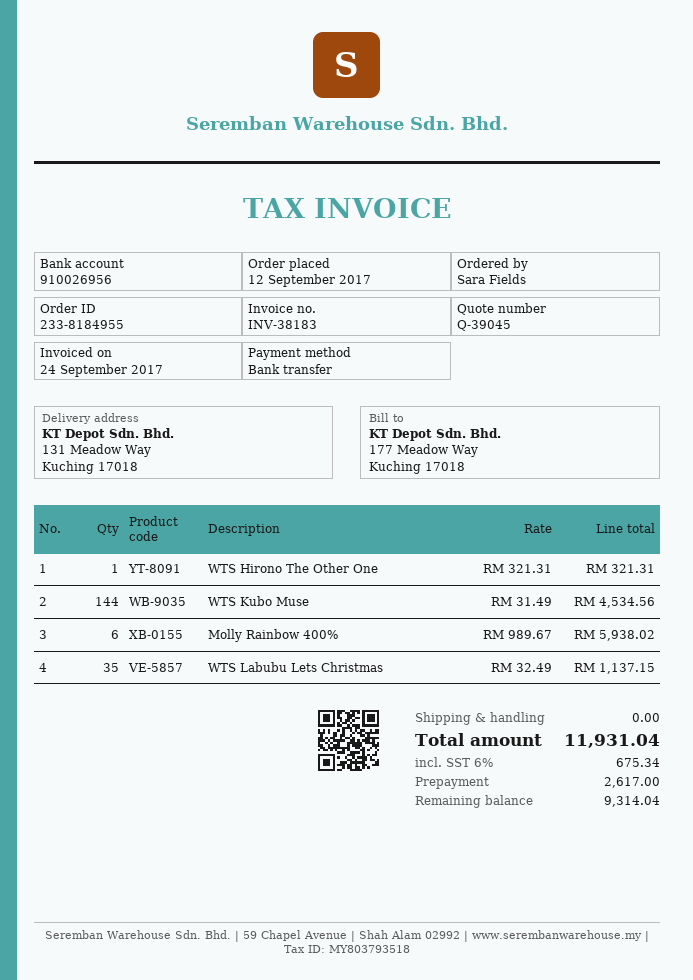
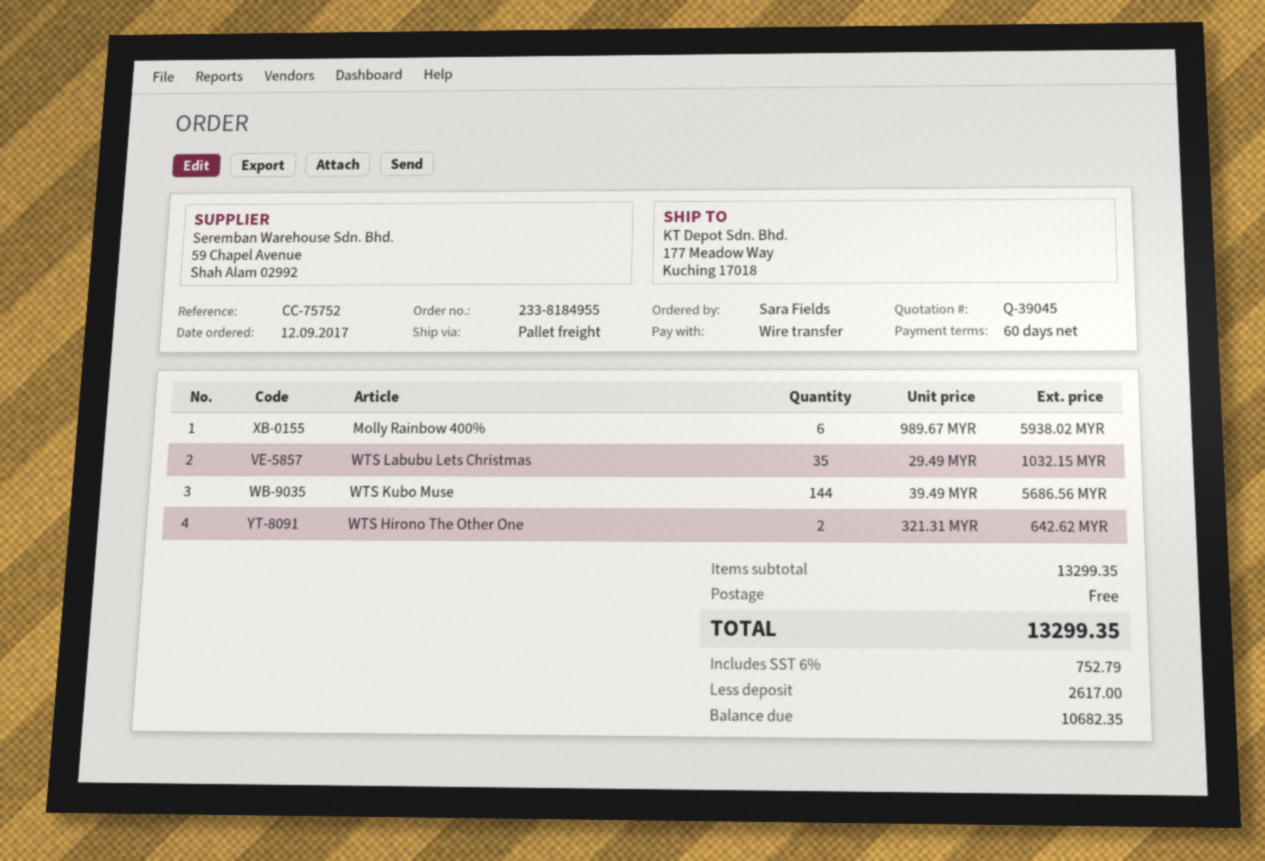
ship to: 131 Meadow Way, Kuching 17018 -> 177 Meadow Way, Kuching 17018
WTS Hirono The Other One: 1 x 321.31 = 321.31 -> 2 x 321.31 = 642.62
WTS Kubo Muse: 144 x 31.49 = 4534.56 -> 144 x 39.49 = 5686.56
WTS Labubu Lets Christmas: 35 x 32.49 = 1137.15 -> 35 x 29.49 = 1032.15
tax: 6% = 675.34 -> 6% = 752.79
total: 11931.04 -> 13299.35
balance: 9314.04 -> 10682.35

